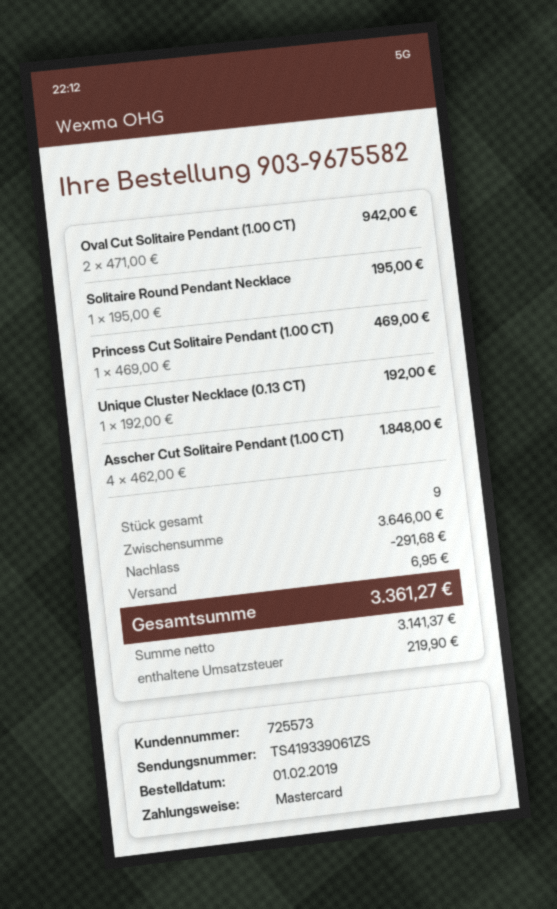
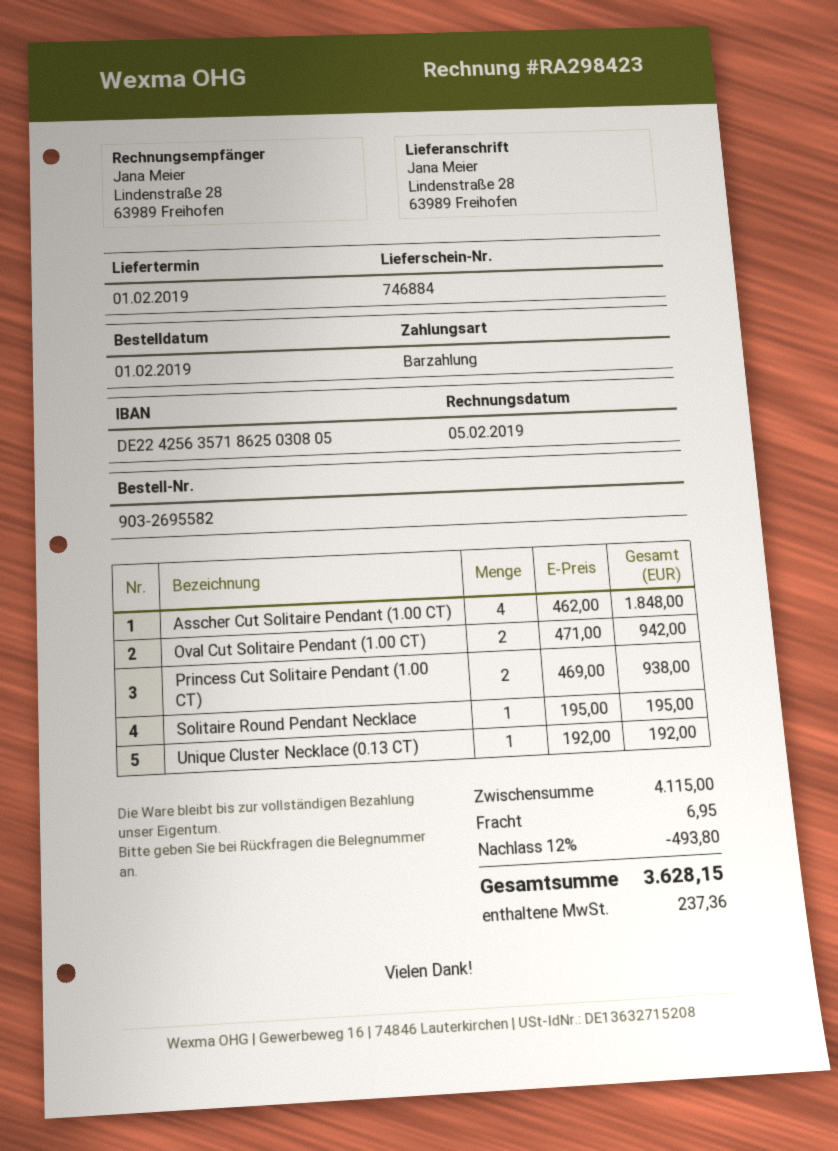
order number: 903-9675582 -> 903-2695582
payment method: Mastercard -> cash
Princess Cut Solitaire Pendant (1.00 CT): 1 x 469.00 = 469.00 -> 2 x 469.00 = 938.00
subtotal: 3646.00 -> 4115.00
discount: 291.68 -> 493.80
tax: 219.90 -> 237.36
total: 3361.27 -> 3628.15

